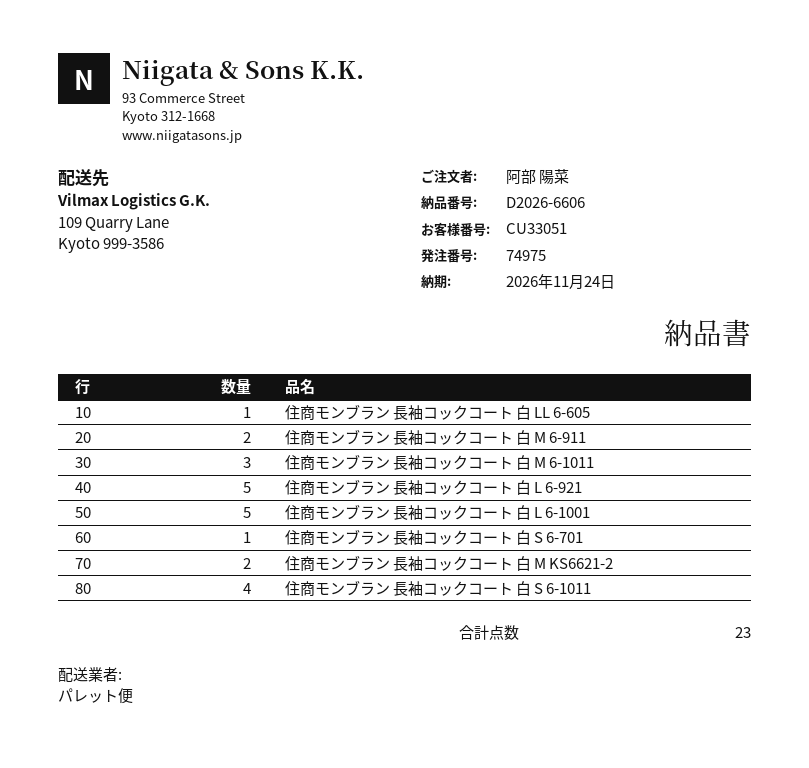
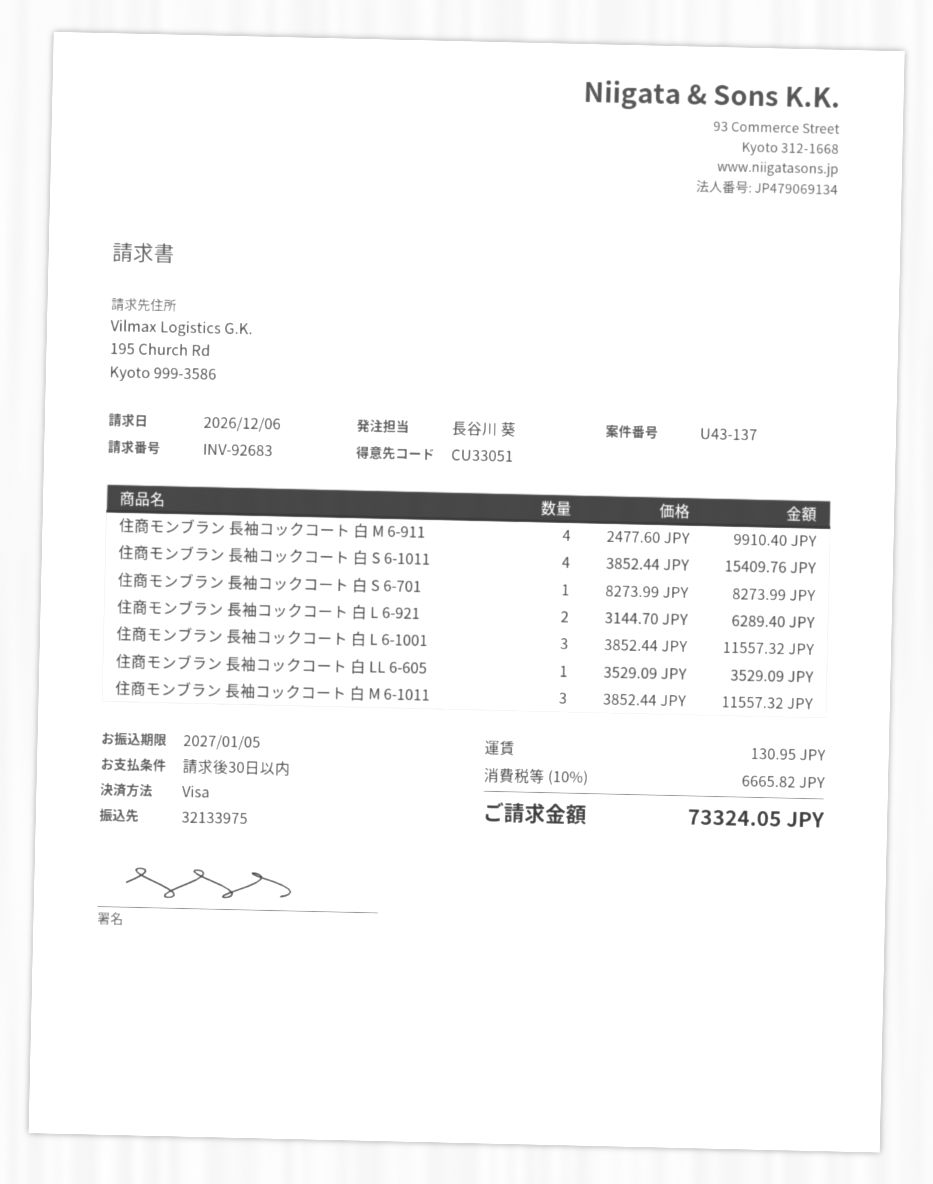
ordered by: 阿部 陽菜 -> 長谷川 葵
住商モンブラン 長袖コックコート 白 M 6-911: 2 -> 4
住商モンブラン 長袖コックコート 白 L 6-921: 5 -> 2
住商モンブラン 長袖コックコート 白 L 6-1001: 5 -> 3
住商モンブラン 長袖コックコート 白 M KS6621-2: 2 -> none

